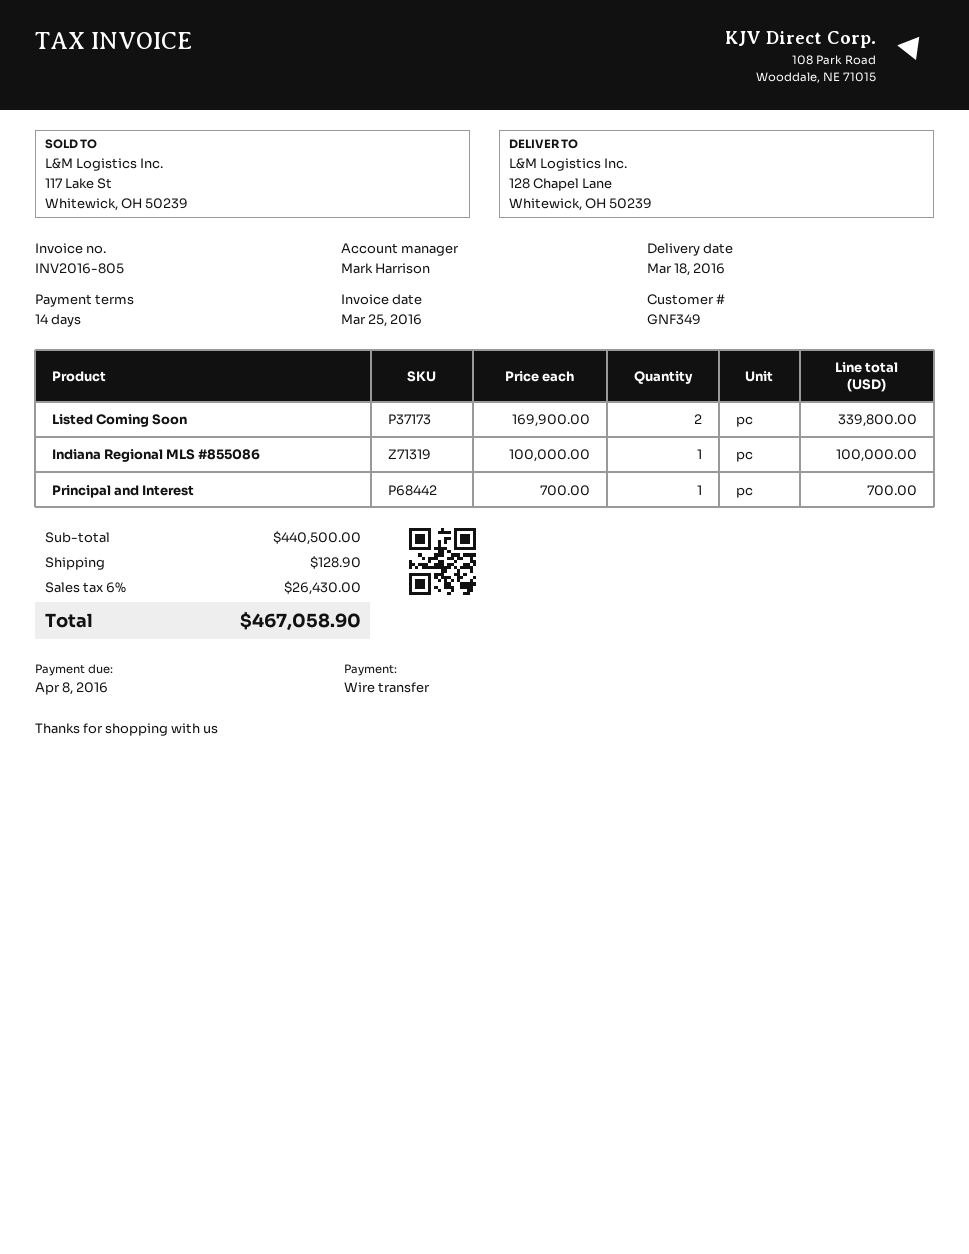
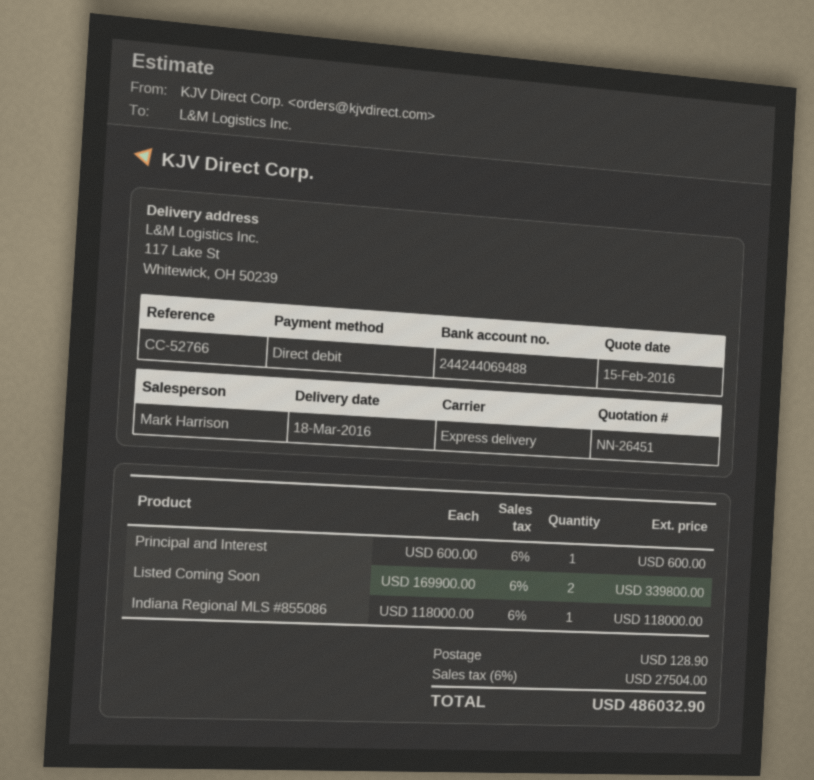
payment method: bank transfer -> direct debit
ship to: 128 Chapel Lane, Whitewick, OH 50239 -> 117 Lake St, Whitewick, OH 50239
Indiana Regional MLS #855086: 1 x 100000.00 = 100000.00 -> 1 x 118000.00 = 118000.00
Principal and Interest: 1 x 700.00 = 700.00 -> 1 x 600.00 = 600.00
tax: 6% = 26430.00 -> 6% = 27504.00
total: 467058.90 -> 486032.90

